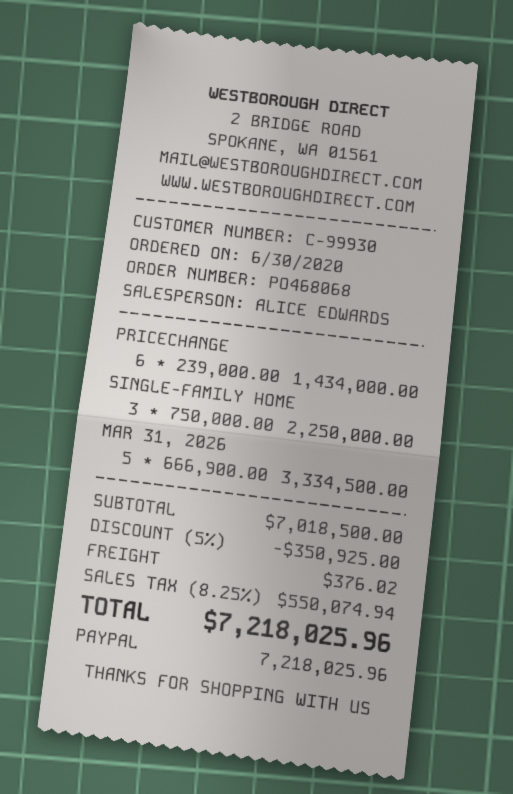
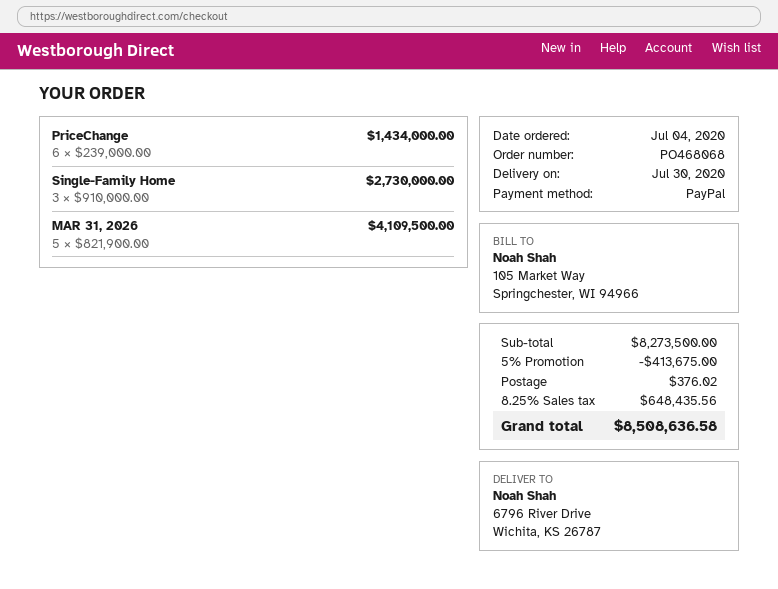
order date: 2020-06-30 -> 2020-07-04
SINGLE-FAMILY HOME: 3 x 750000.00 = 2250000.00 -> 3 x 910000.00 = 2730000.00
MAR 31, 2026: 5 x 666900.00 = 3334500.00 -> 5 x 821900.00 = 4109500.00
subtotal: 7018500.00 -> 8273500.00
discount: 5% = 350925.00 -> 5% = 413675.00
tax: 8.25% = 550074.94 -> 8.25% = 648435.56
total: 7218025.96 -> 8508636.58

